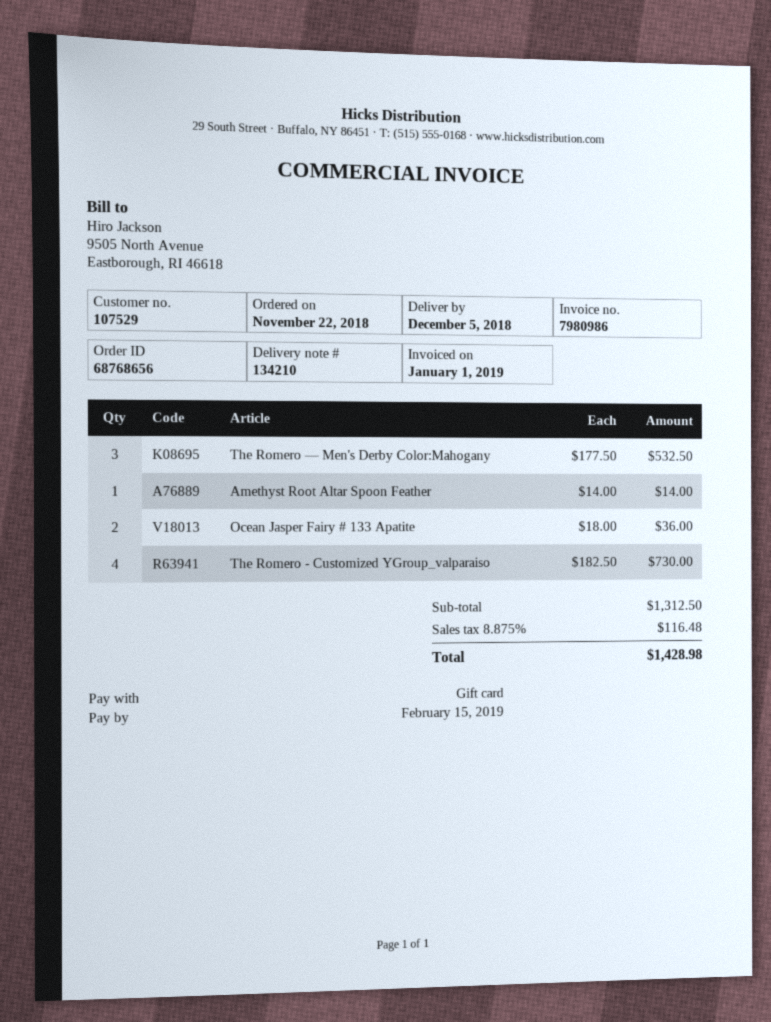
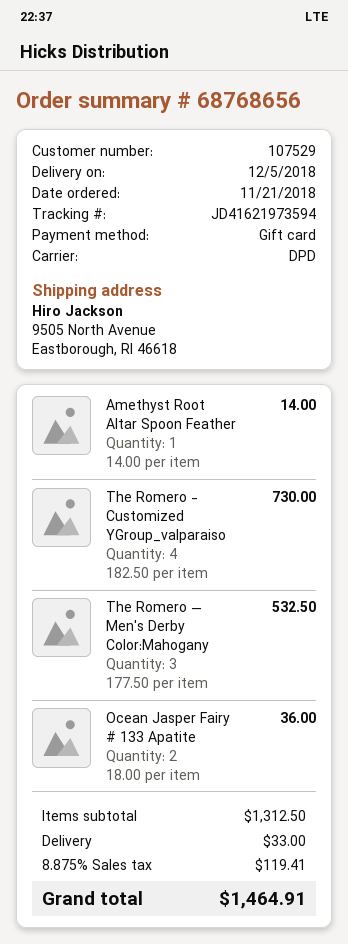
order date: 2018-11-22 -> 2018-11-21
shipping: none -> 33.00
tax: 8.875% = 116.48 -> 8.875% = 119.41
total: 1428.98 -> 1464.91

